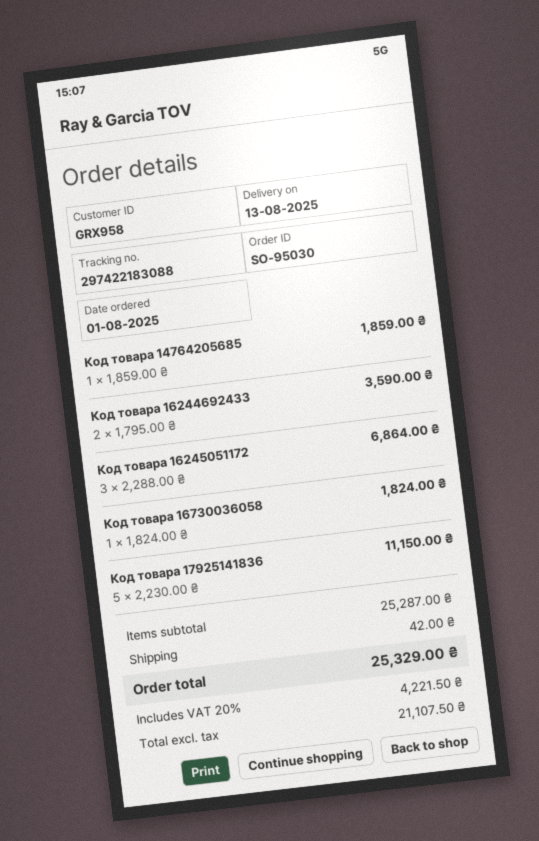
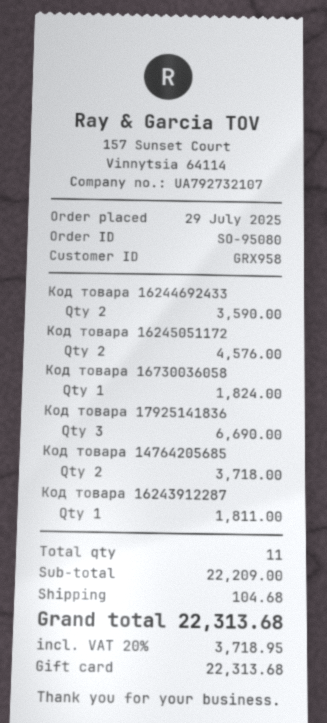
order number: SO-95030 -> SO-95080
order date: 2025-08-01 -> 2025-07-29
Код товара 14764205685: 1 for 1859.00 -> 2 for 3718.00
Код товара 16245051172: 3 for 6864.00 -> 2 for 4576.00
Код товара 17925141836: 5 for 11150.00 -> 3 for 6690.00
Код товара 16243912287: none -> 1 for 1811.00
subtotal: 25287.00 -> 22209.00
shipping: 42.00 -> 104.68
tax: 20% = 4221.50 -> 20% = 3718.95
total: 25329.00 -> 22313.68

